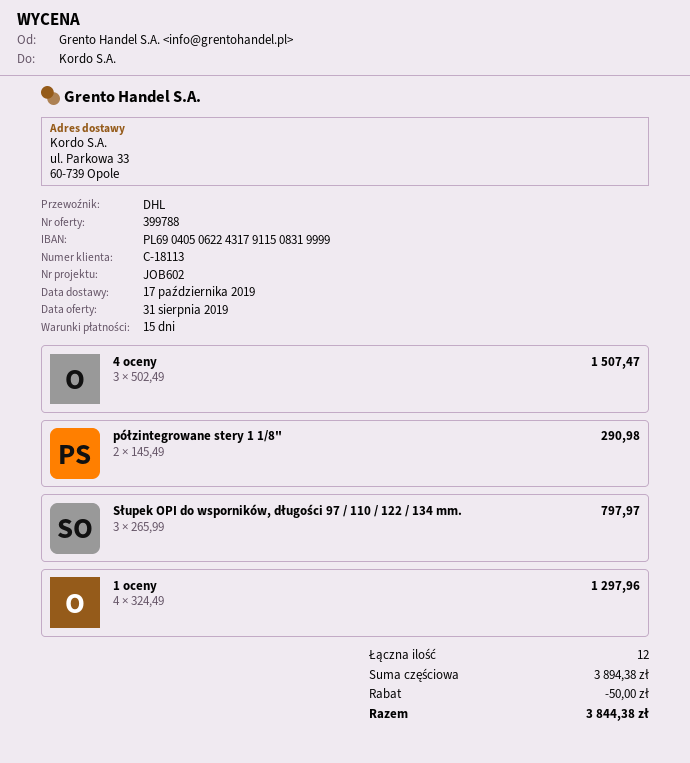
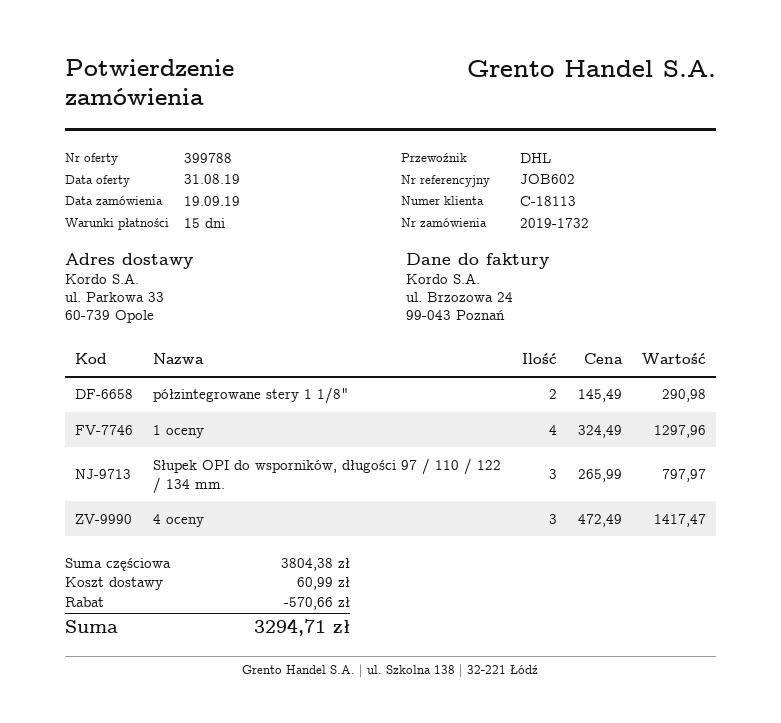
4 oceny: 3 x 502.49 = 1507.47 -> 3 x 472.49 = 1417.47
subtotal: 3894.38 -> 3804.38
discount: 50.00 -> 570.66
shipping: none -> 60.99
total: 3844.38 -> 3294.71

